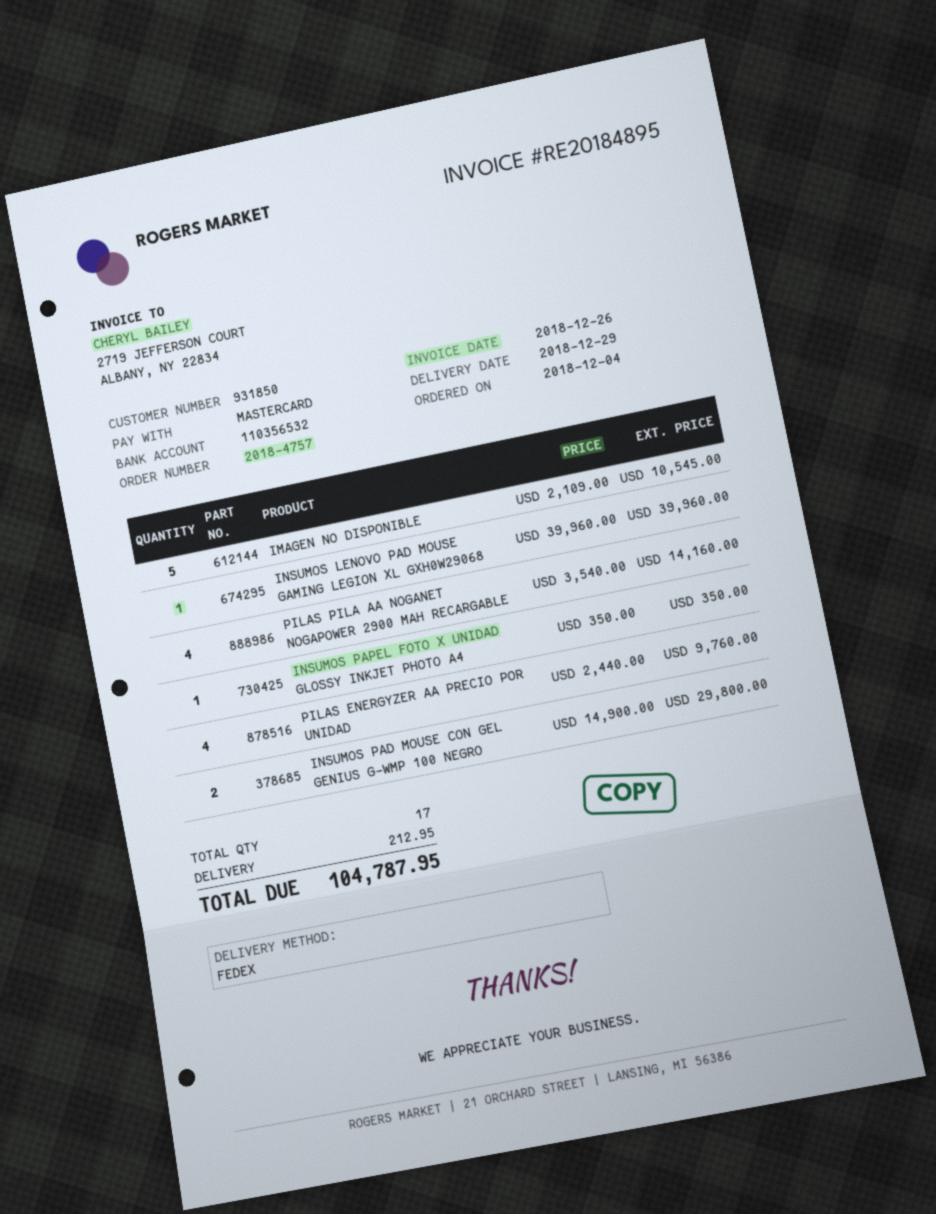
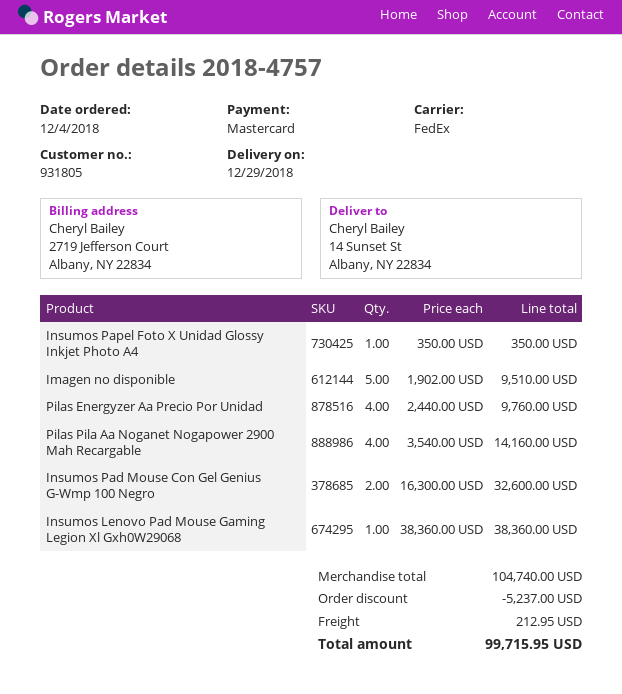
customer number: 931850 -> 931805
IMAGEN NO DISPONIBLE: 5 x 2109.00 = 10545.00 -> 5 x 1902.00 = 9510.00
INSUMOS LENOVO PAD MOUSE GAMING LEGION XL GXH0W29068: 1 x 39960.00 = 39960.00 -> 1 x 38360.00 = 38360.00
INSUMOS PAD MOUSE CON GEL GENIUS G-WMP 100 NEGRO: 2 x 14900.00 = 29800.00 -> 2 x 16300.00 = 32600.00
discount: none -> 5237.00
total: 104787.95 -> 99715.95

